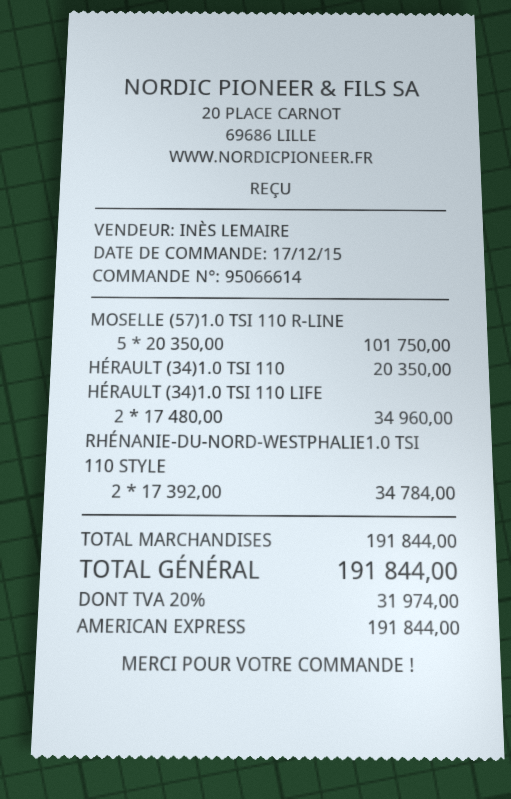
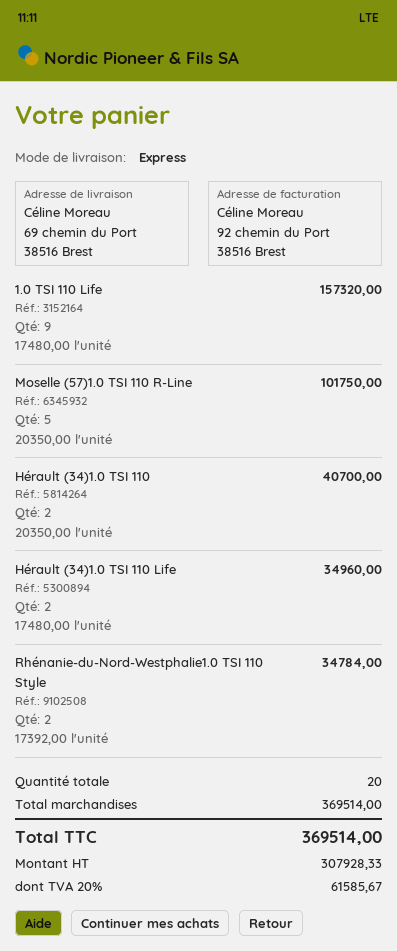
HÉRAULT (34)1.0 TSI 110: 1 x 20350.00 = 20350.00 -> 2 x 20350.00 = 40700.00
1.0 TSI 110 Life: none -> 9 x 17480.00 = 157320.00
subtotal: 191844.00 -> 369514.00
tax: 20% = 31974.00 -> 20% = 61585.67
total: 191844.00 -> 369514.00

